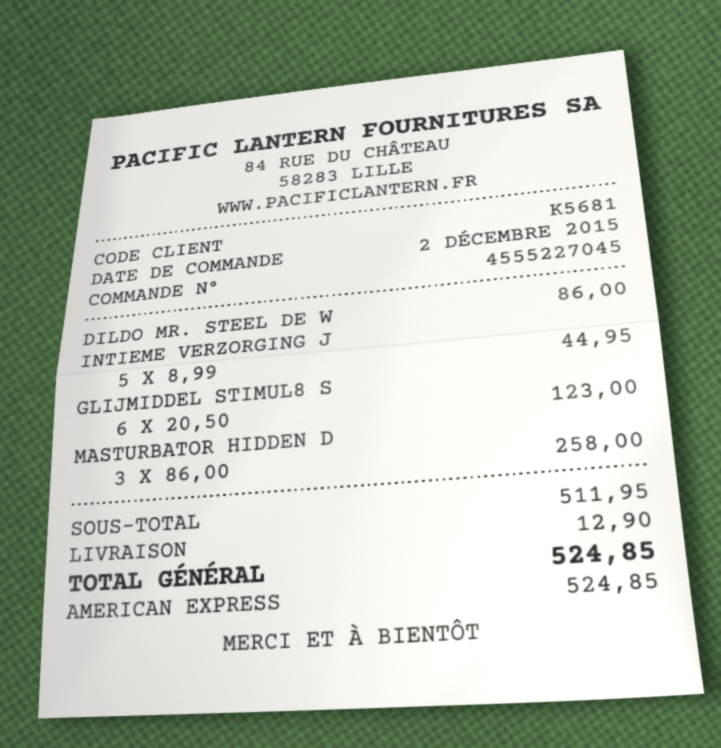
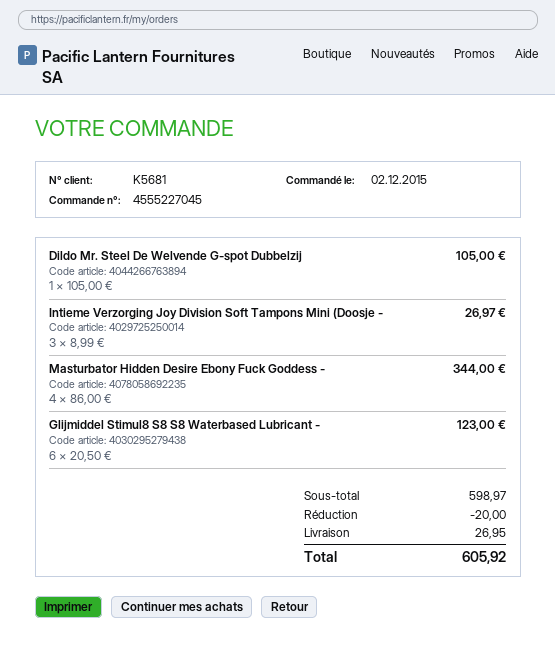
DILDO MR. STEEL DE W: 1 x 86.00 = 86.00 -> 1 x 105.00 = 105.00
INTIEME VERZORGING J: 5 x 8.99 = 44.95 -> 3 x 8.99 = 26.97
MASTURBATOR HIDDEN D: 3 x 86.00 = 258.00 -> 4 x 86.00 = 344.00
subtotal: 511.95 -> 598.97
discount: none -> 20.00
shipping: 12.90 -> 26.95
total: 524.85 -> 605.92

